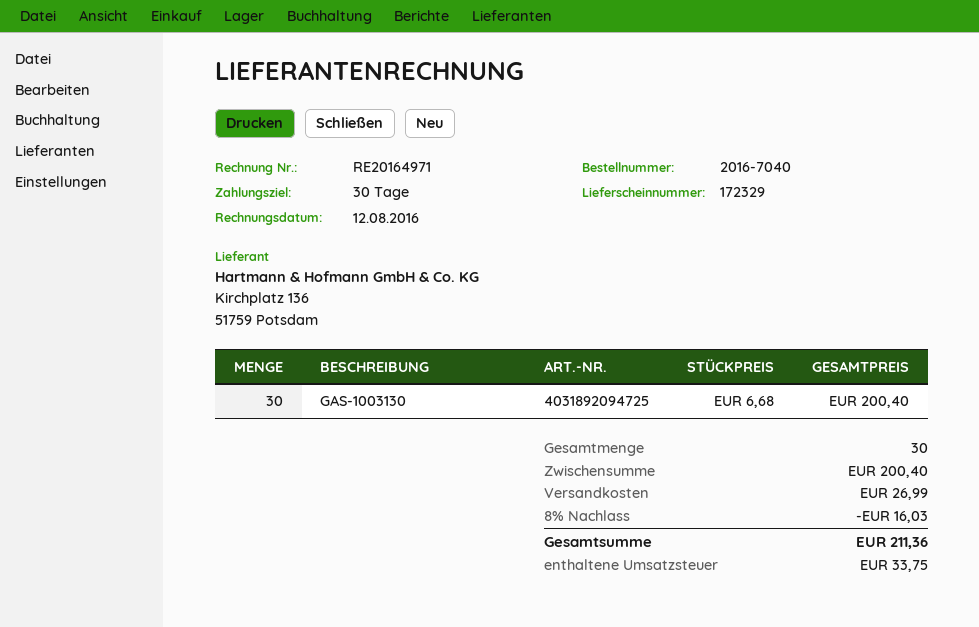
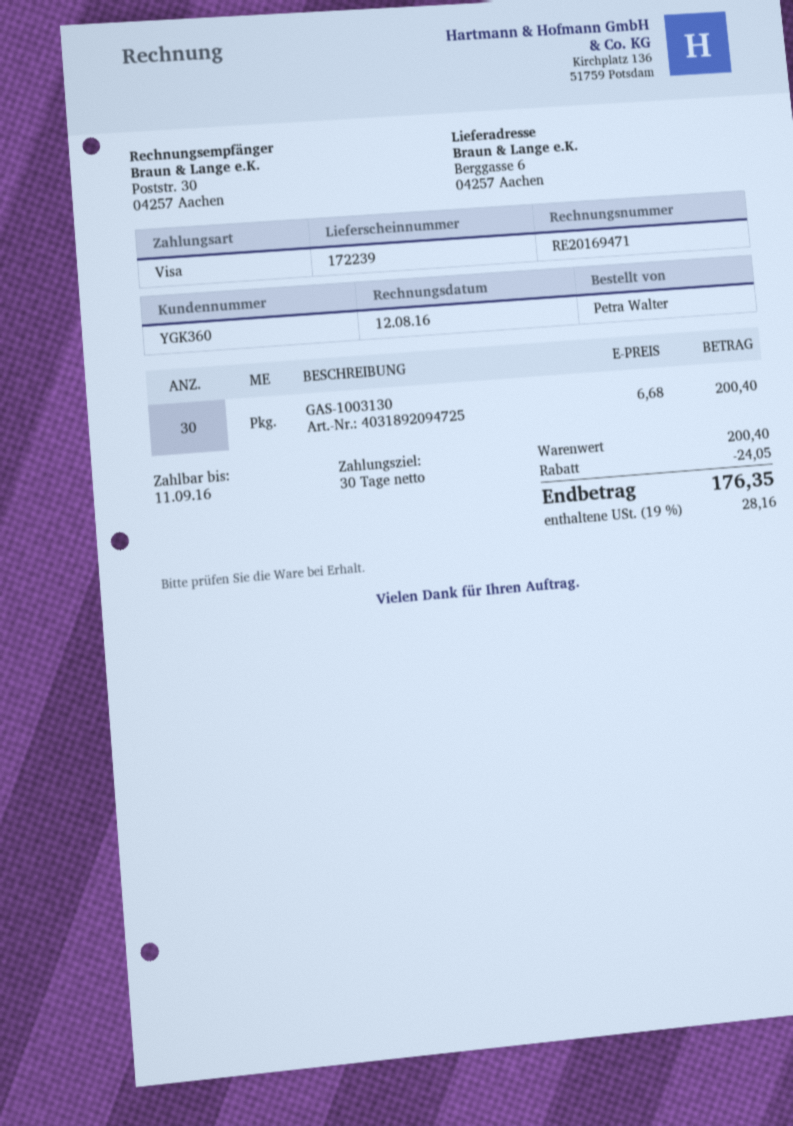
delivery note number: 172329 -> 172239
invoice number: RE20164971 -> RE20169471
discount: 16.03 -> 24.05
shipping: 26.99 -> none
tax: 33.75 -> 28.16
total: 211.36 -> 176.35

